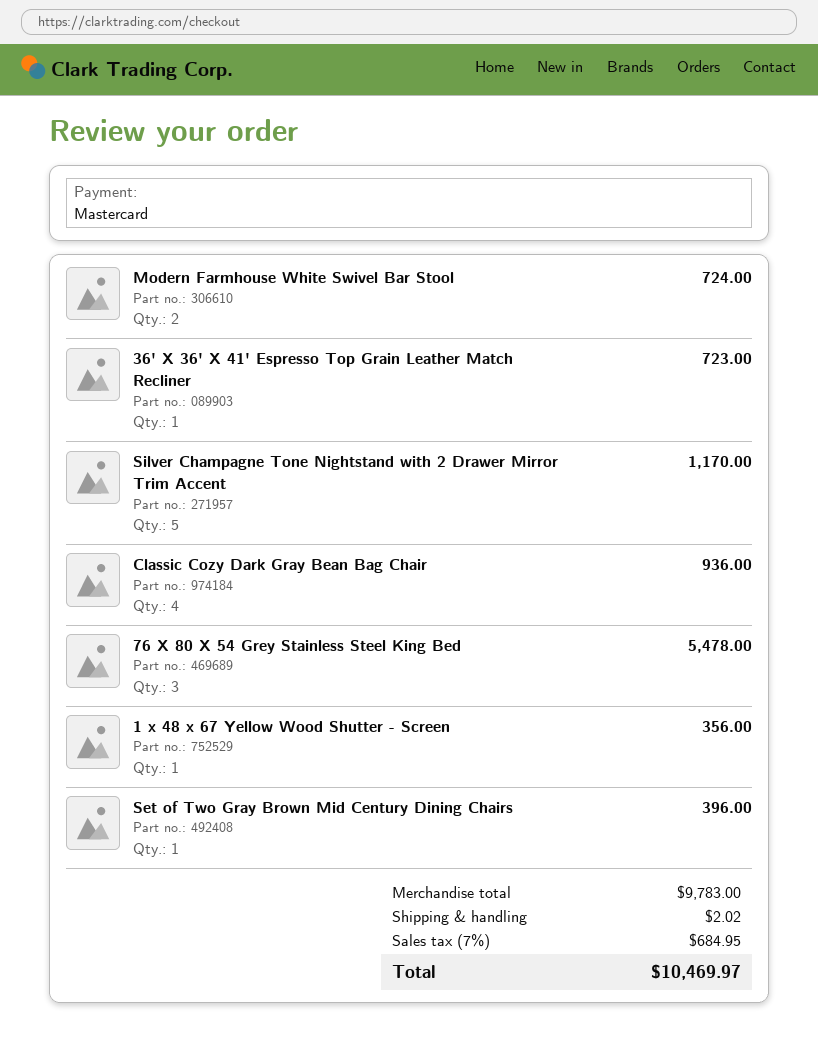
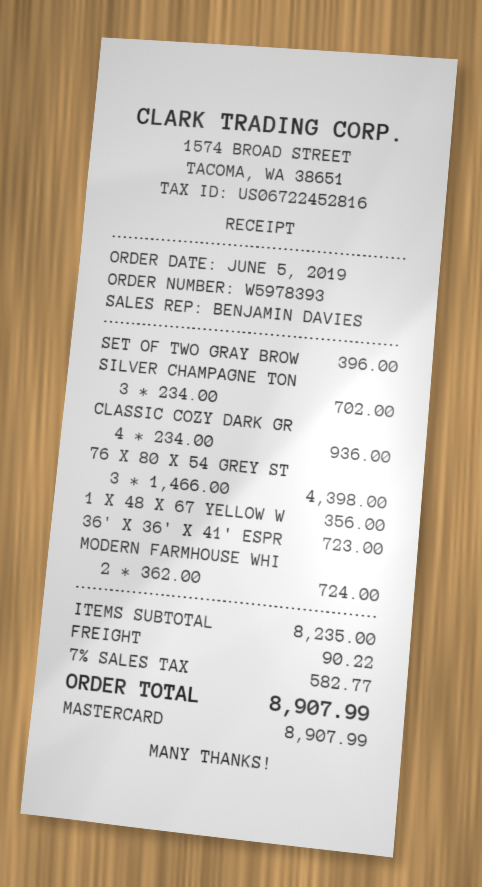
Silver Champagne Tone Nightstand with 2 Drawer Mirror Trim Accent: 5 for 1170.00 -> 3 for 702.00
76 X 80 X 54 Grey Stainless Steel King Bed: 3 for 5478.00 -> 3 for 4398.00
subtotal: 9783.00 -> 8235.00
shipping: 2.02 -> 90.22
tax: 7% = 684.95 -> 7% = 582.77
total: 10469.97 -> 8907.99

